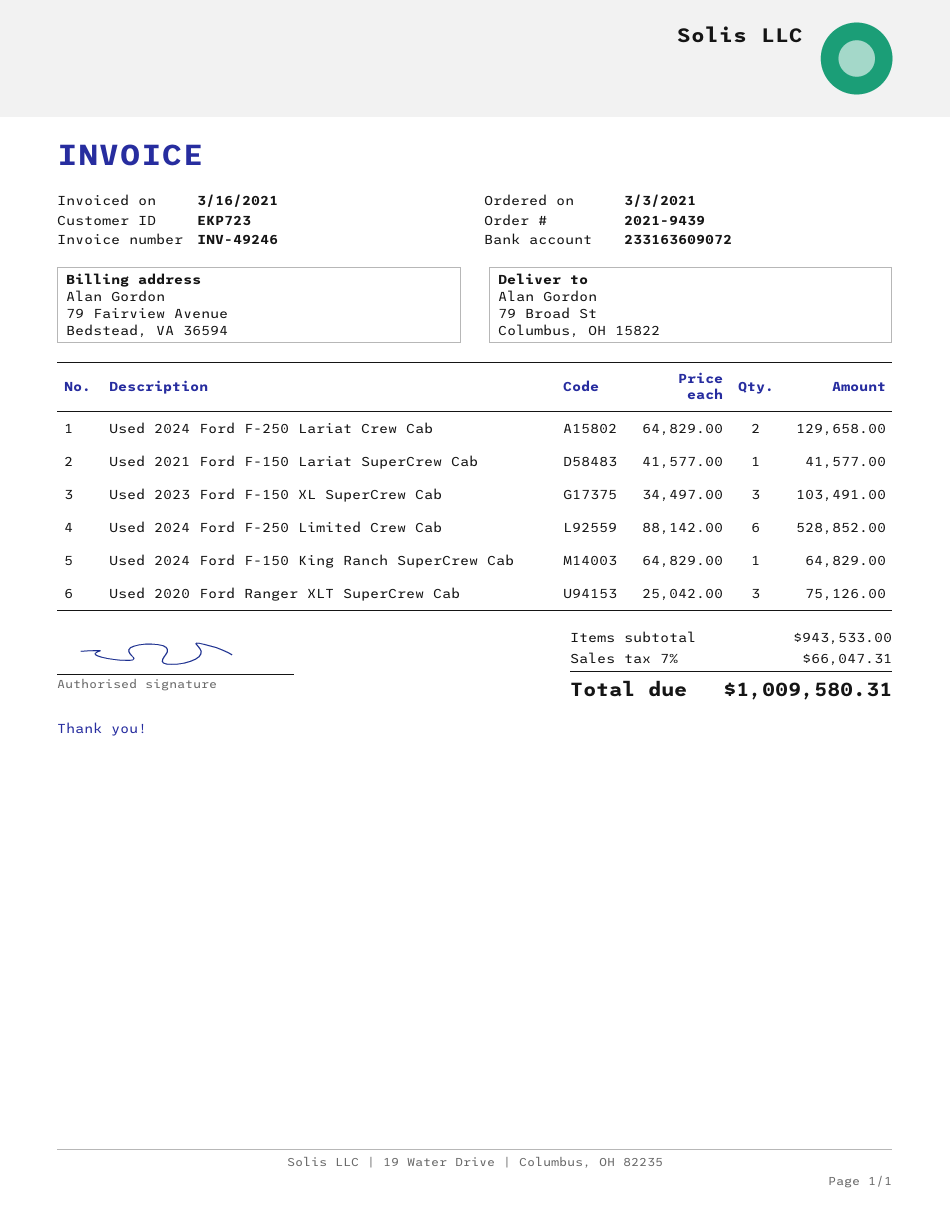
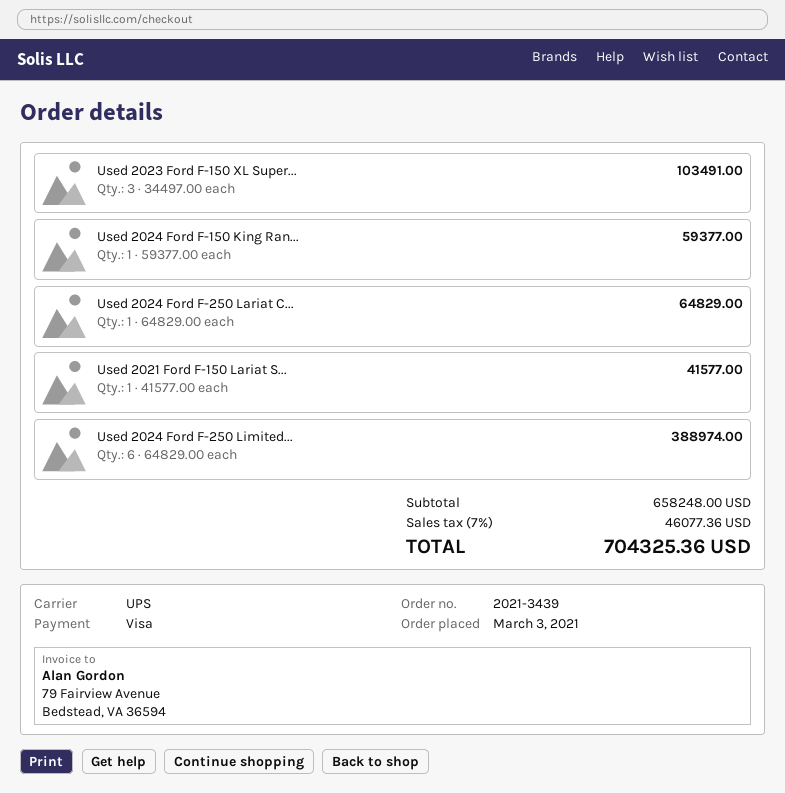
order number: 2021-9439 -> 2021-3439
Used 2024 Ford F-250 Lariat Crew Cab: 2 x 64829.00 = 129658.00 -> 1 x 64829.00 = 64829.00
Used 2024 Ford F-250 Limited Crew Cab: 6 x 88142.00 = 528852.00 -> 6 x 64829.00 = 388974.00
Used 2024 Ford F-150 King Ranch SuperCrew Cab: 1 x 64829.00 = 64829.00 -> 1 x 59377.00 = 59377.00
Used 2020 Ford Ranger XLT SuperCrew Cab: 3 x 25042.00 = 75126.00 -> none
subtotal: 943533.00 -> 658248.00
tax: 7% = 66047.31 -> 7% = 46077.36
total: 1009580.31 -> 704325.36

